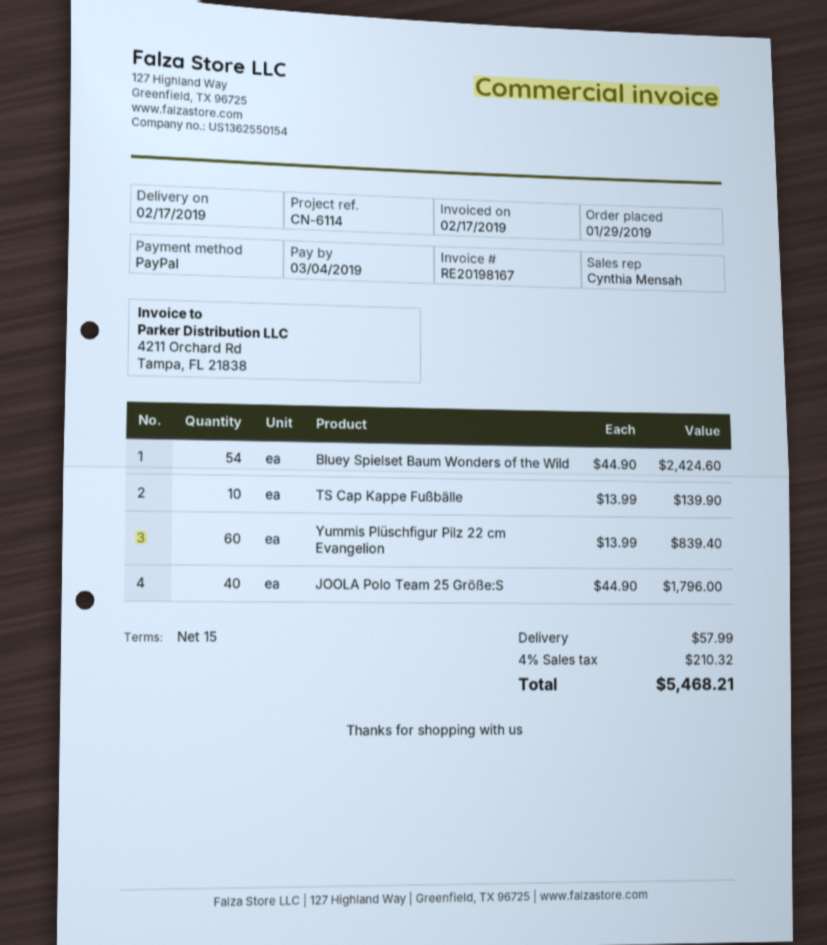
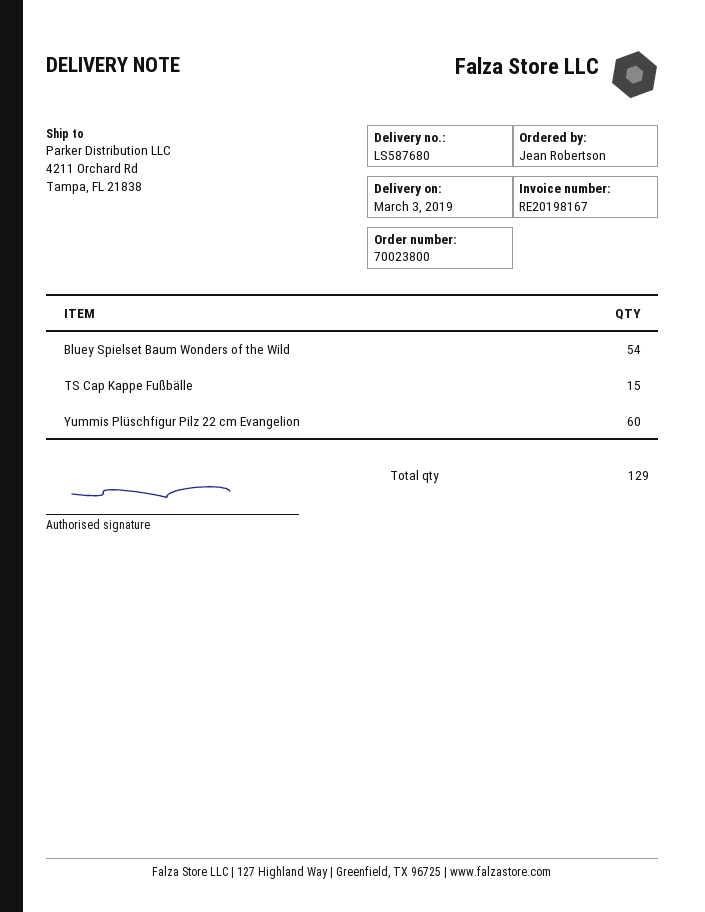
delivery date: 2019-02-17 -> 2019-03-03
TS Cap Kappe Fußbälle: 10 -> 15
JOOLA Polo Team 25 Größe:S: 40 -> none

